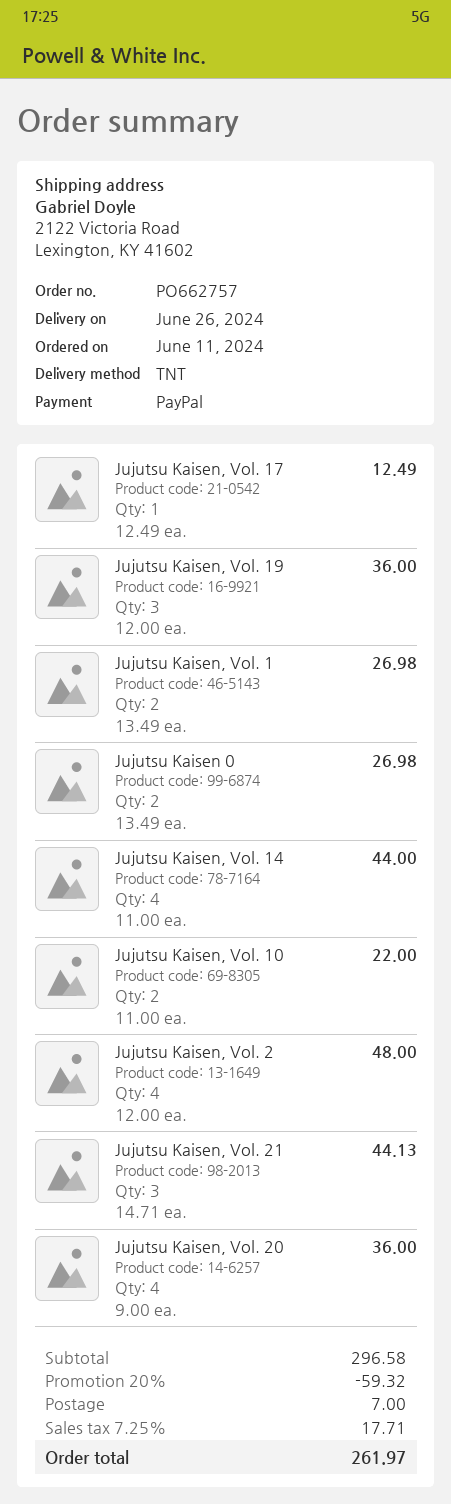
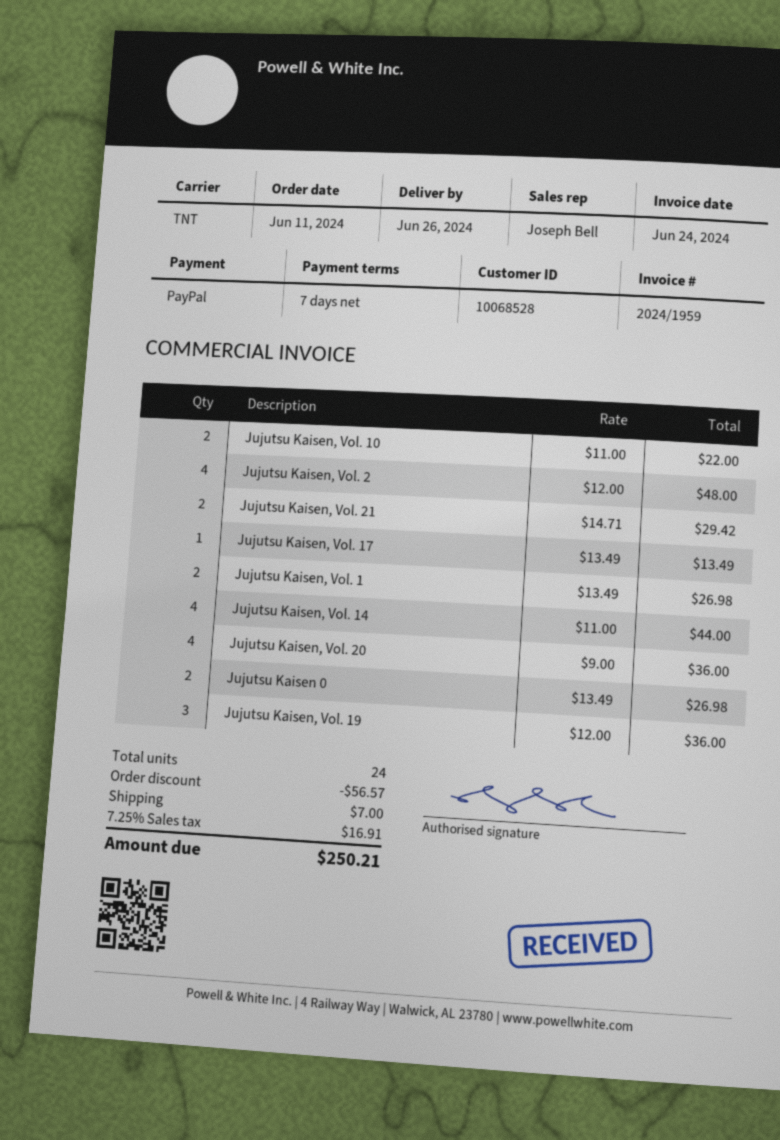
Jujutsu Kaisen, Vol. 17: 1 x 12.49 = 12.49 -> 1 x 13.49 = 13.49
Jujutsu Kaisen, Vol. 21: 3 x 14.71 = 44.13 -> 2 x 14.71 = 29.42
discount: 59.32 -> 56.57
tax: 7.25% = 17.71 -> 7.25% = 16.91
total: 261.97 -> 250.21

